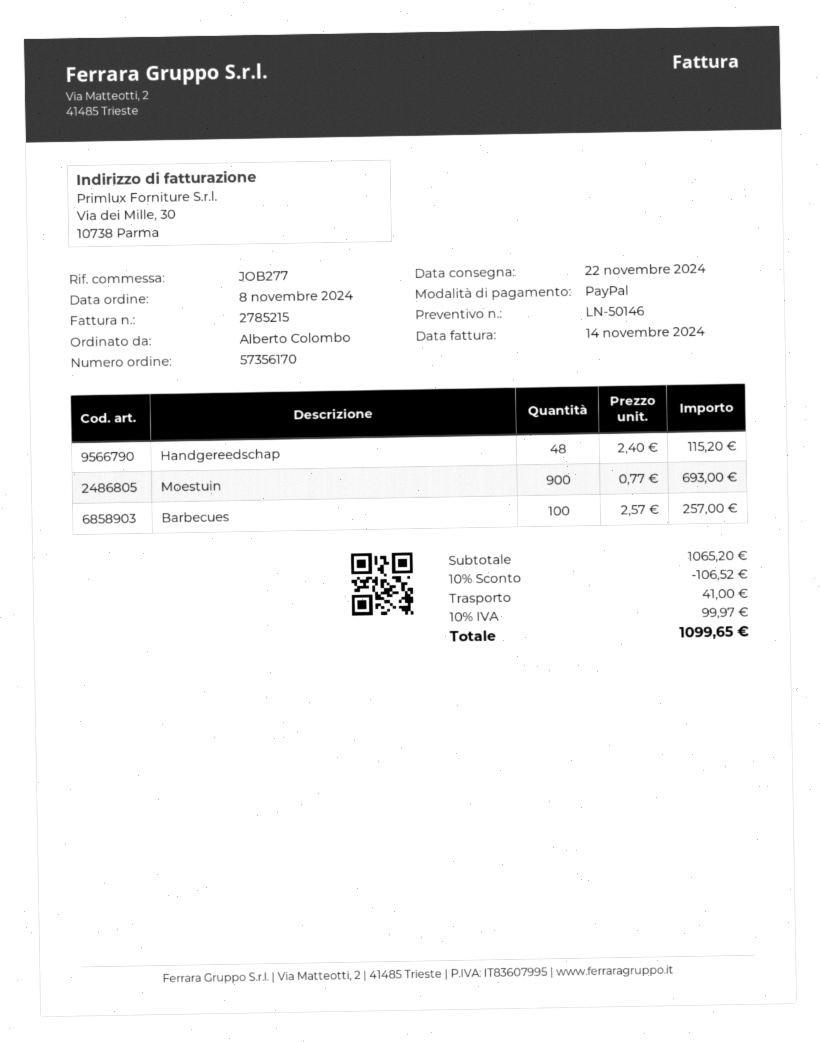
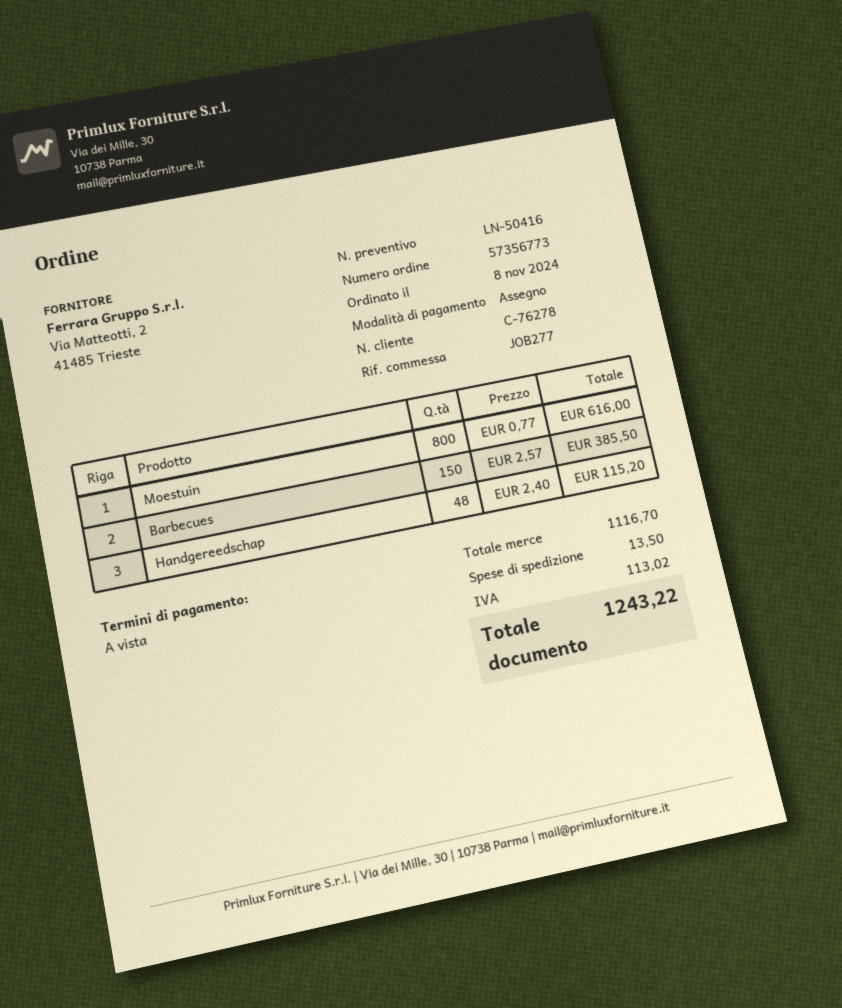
quote number: LN-50146 -> LN-50416
order number: 57356170 -> 57356773
payment method: PayPal -> cheque
Moestuin: 900 x 0.77 = 693.00 -> 800 x 0.77 = 616.00
Barbecues: 100 x 2.57 = 257.00 -> 150 x 2.57 = 385.50
subtotal: 1065.20 -> 1116.70
discount: 10% = 106.52 -> none
shipping: 41.00 -> 13.50
tax: 99.97 -> 113.02
total: 1099.65 -> 1243.22

